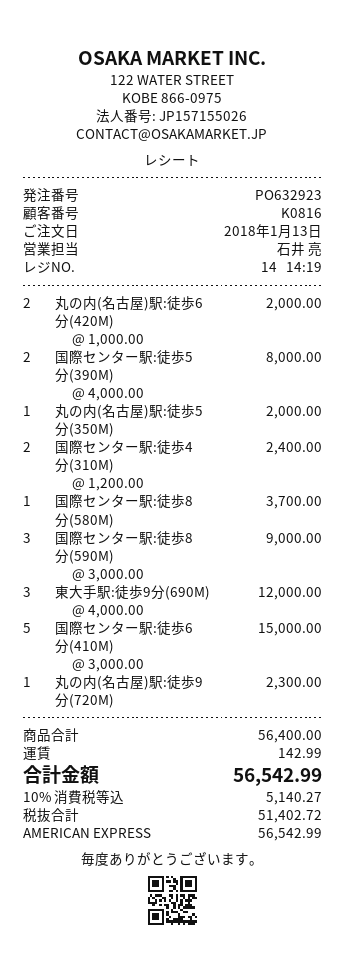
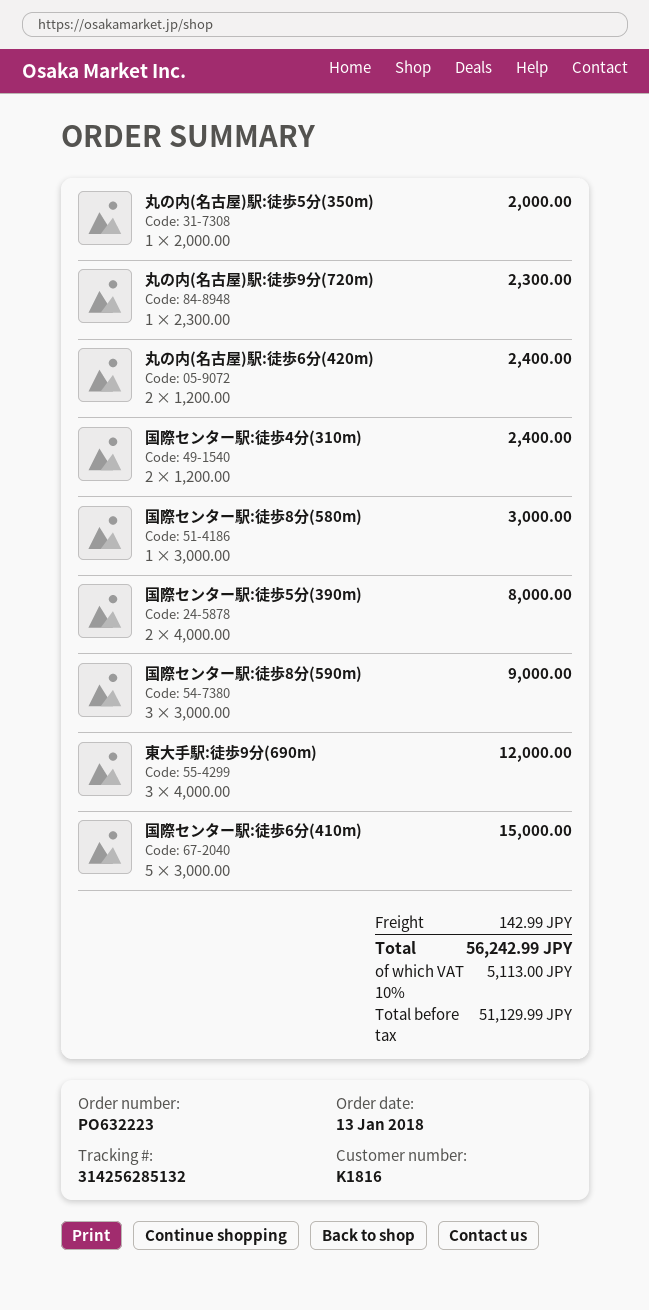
order number: PO632923 -> PO632223
customer number: K0816 -> K1816
丸の内(名古屋)駅:徒歩6分(420M): 2 x 1000.00 = 2000.00 -> 2 x 1200.00 = 2400.00
国際センター駅:徒歩8分(580M): 1 x 3700.00 = 3700.00 -> 1 x 3000.00 = 3000.00
net: 51402.72 -> 51129.99
tax: 10% = 5140.27 -> 10% = 5113.00
total: 56542.99 -> 56242.99

